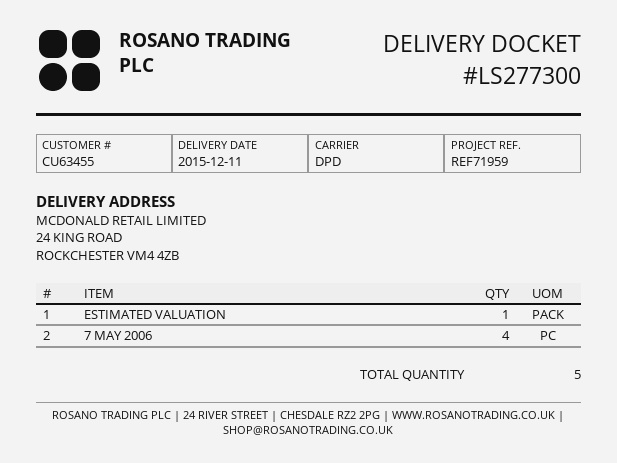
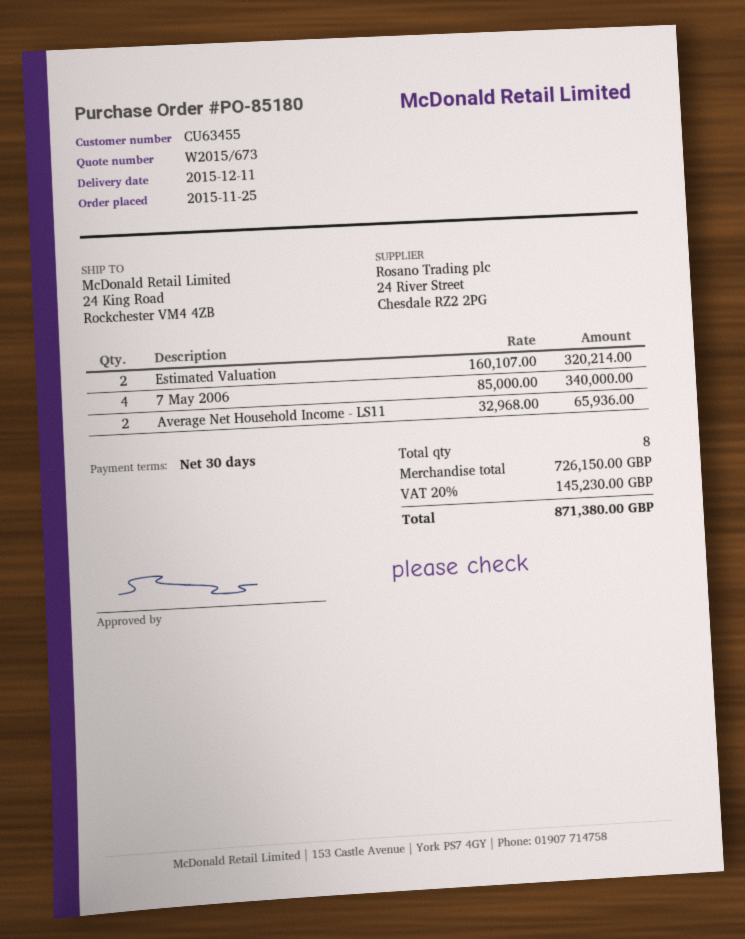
ESTIMATED VALUATION: 1 -> 2
Average Net Household Income - LS11: none -> 2
total quantity: 5 -> 8

